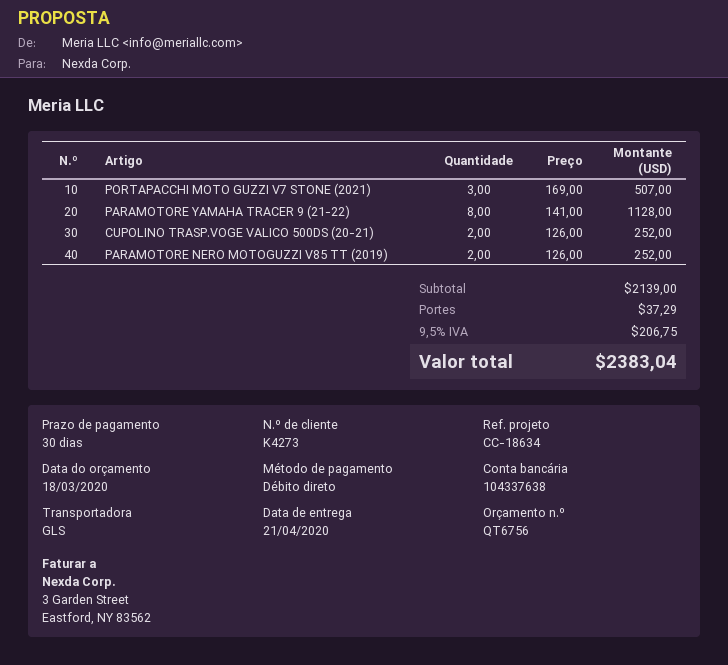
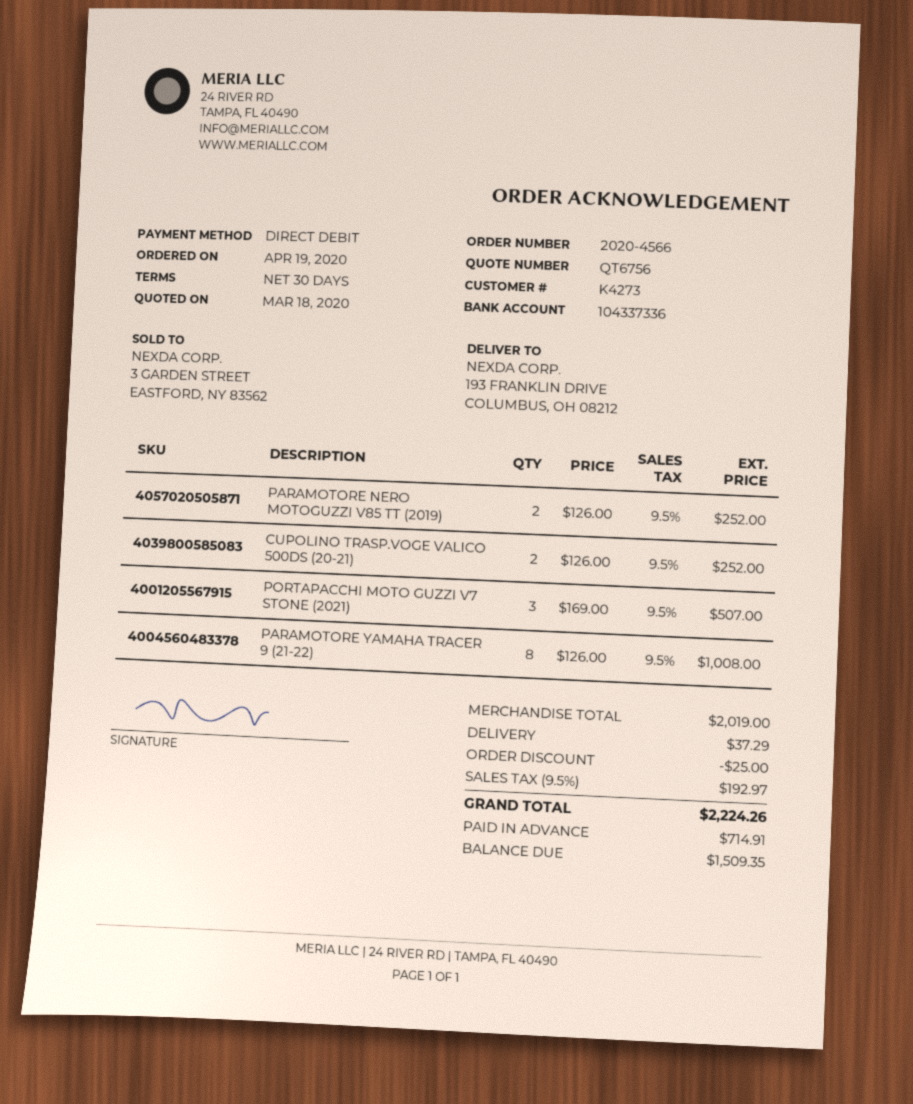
bank account: 104337638 -> 104337336
PARAMOTORE YAMAHA TRACER 9 (21-22): 8 x 141.00 = 1128.00 -> 8 x 126.00 = 1008.00
subtotal: 2139.00 -> 2019.00
discount: none -> 25.00
tax: 9.5% = 206.75 -> 9.5% = 192.97
total: 2383.04 -> 2224.26

